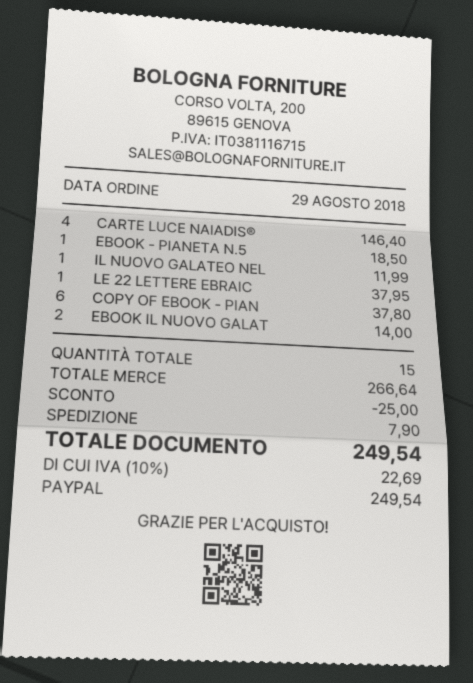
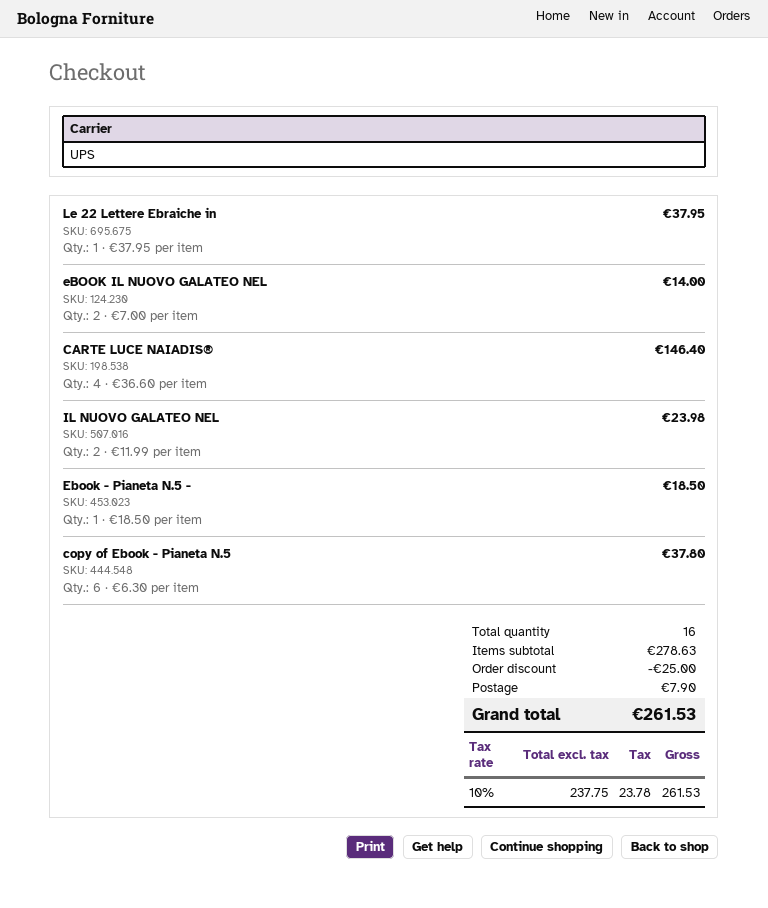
IL NUOVO GALATEO NEL: 1 for 11.99 -> 2 for 23.98
total quantity: 15 -> 16
subtotal: 266.64 -> 278.63
tax: 10% = 22.69 -> 10% = 23.78
total: 249.54 -> 261.53

